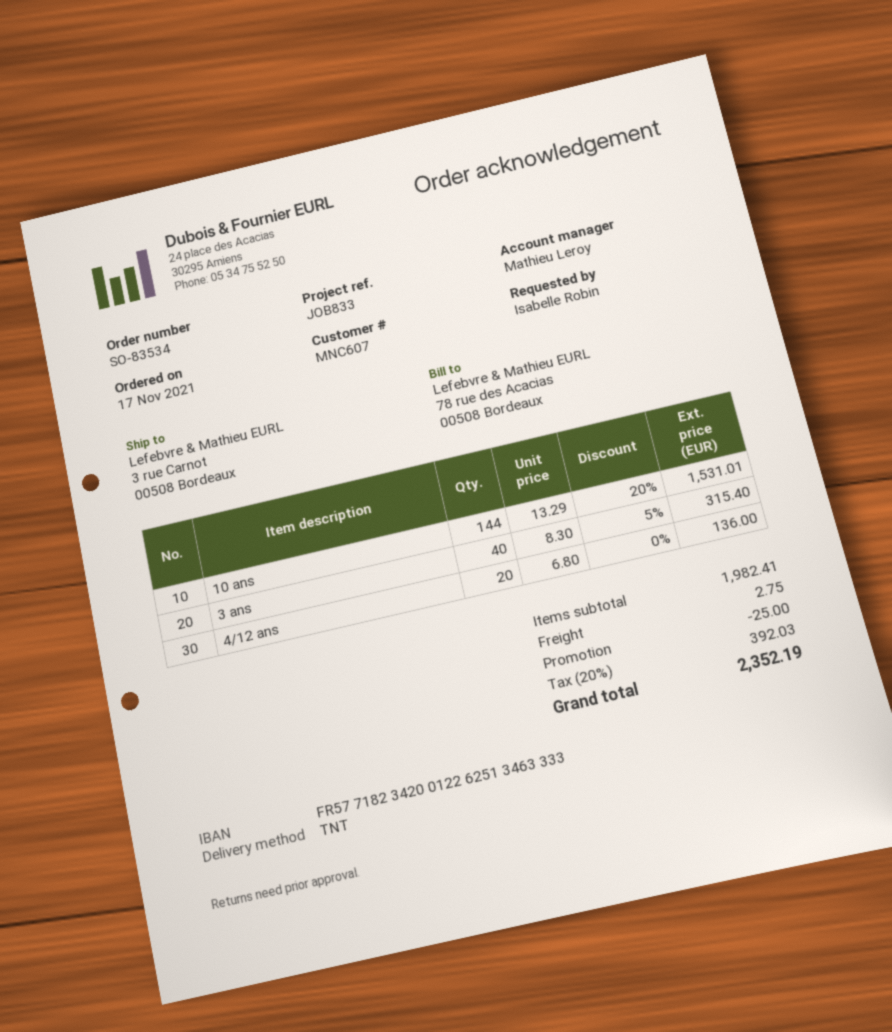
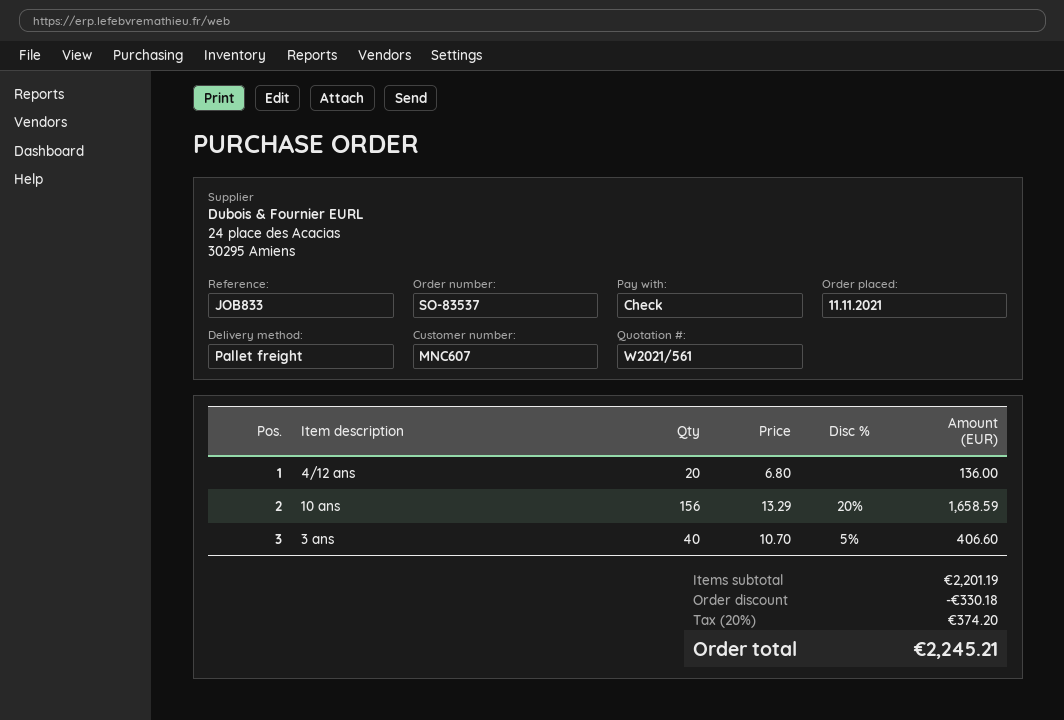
order number: SO-83534 -> SO-83537
order date: 2021-11-17 -> 2021-11-11
shipping method: TNT -> pallet freight
10 ans: 144 x 13.29 - 20% = 1531.01 -> 156 x 13.29 - 20% = 1658.59
3 ans: 40 x 8.30 - 5% = 315.40 -> 40 x 10.70 - 5% = 406.60
subtotal: 1982.41 -> 2201.19
discount: 25.00 -> 330.18
shipping: 2.75 -> none
tax: 20% = 392.03 -> 20% = 374.20
total: 2352.19 -> 2245.21

